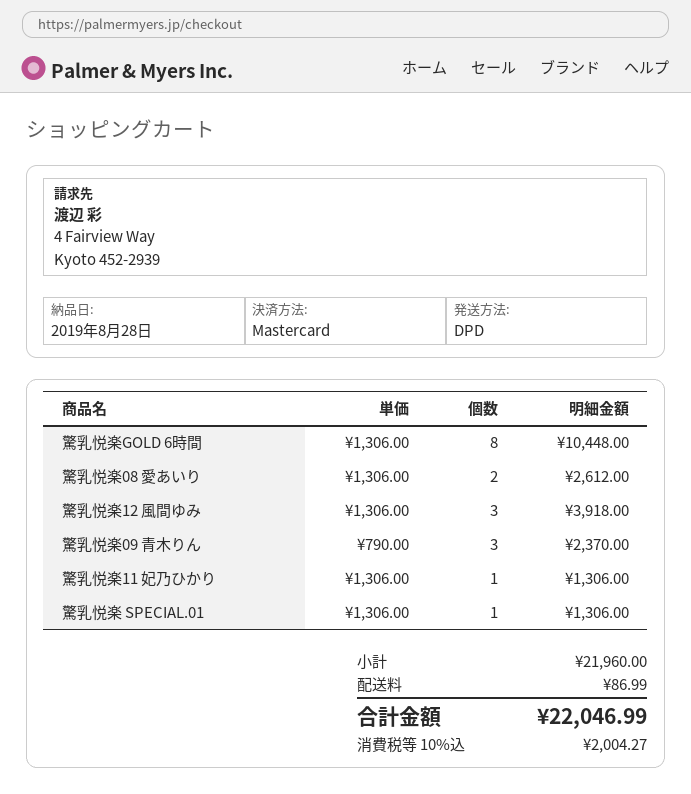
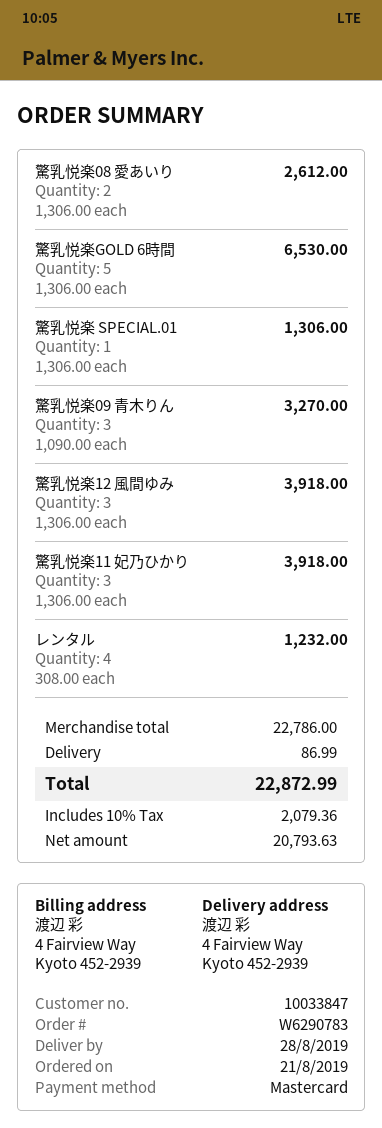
驚乳悦楽GOLD 6時間: 8 x 1306.00 = 10448.00 -> 5 x 1306.00 = 6530.00
驚乳悦楽09 青木りん: 3 x 790.00 = 2370.00 -> 3 x 1090.00 = 3270.00
驚乳悦楽11 妃乃ひかり: 1 x 1306.00 = 1306.00 -> 3 x 1306.00 = 3918.00
レンタル: none -> 4 x 308.00 = 1232.00
subtotal: 21960.00 -> 22786.00
tax: 10% = 2004.27 -> 10% = 2079.36
total: 22046.99 -> 22872.99

